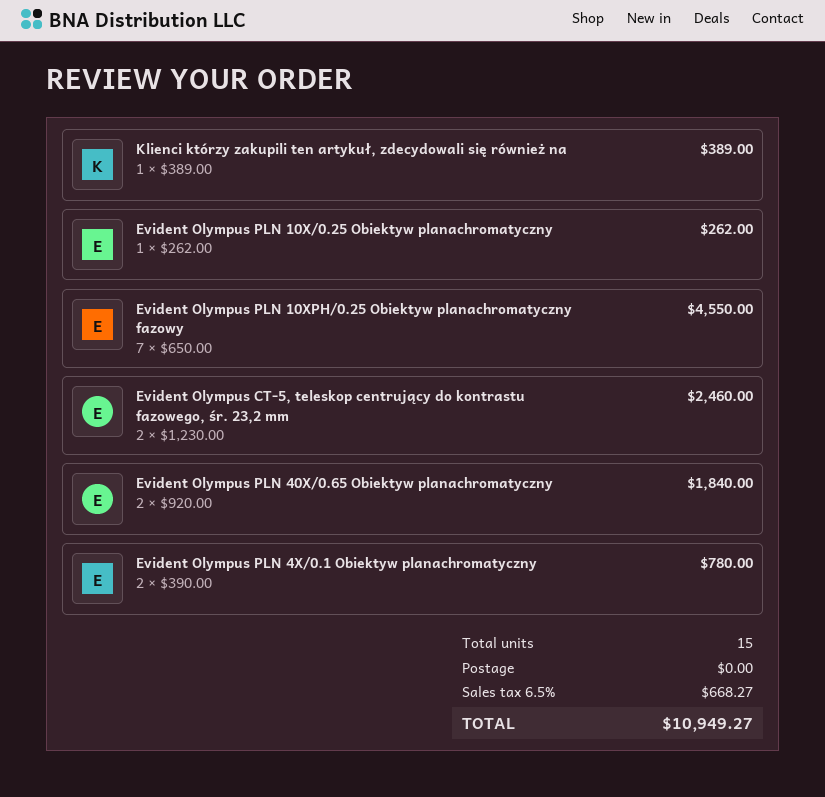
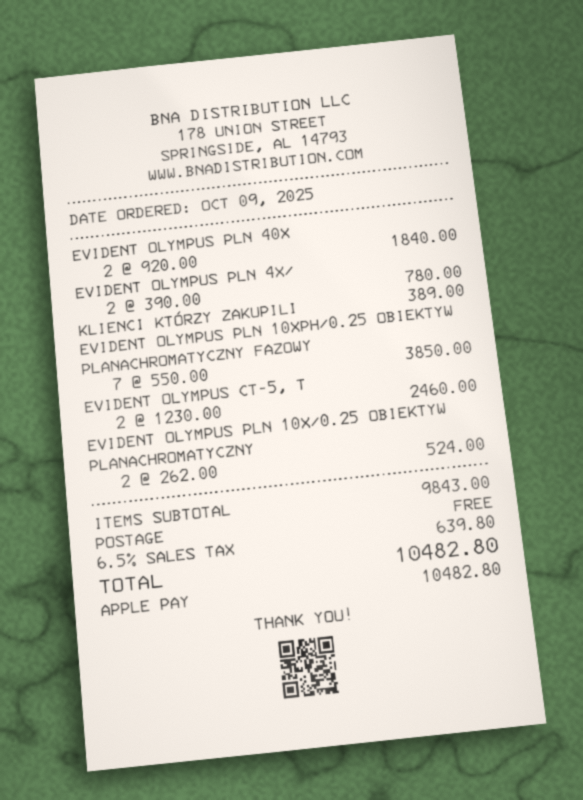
Evident Olympus PLN 10X/0.25 Obiektyw planachromatyczny: 1 x 262.00 = 262.00 -> 2 x 262.00 = 524.00
Evident Olympus PLN 10XPH/0.25 Obiektyw planachromatyczny fazowy: 7 x 650.00 = 4550.00 -> 7 x 550.00 = 3850.00
tax: 6.5% = 668.27 -> 6.5% = 639.80
total: 10949.27 -> 10482.80

